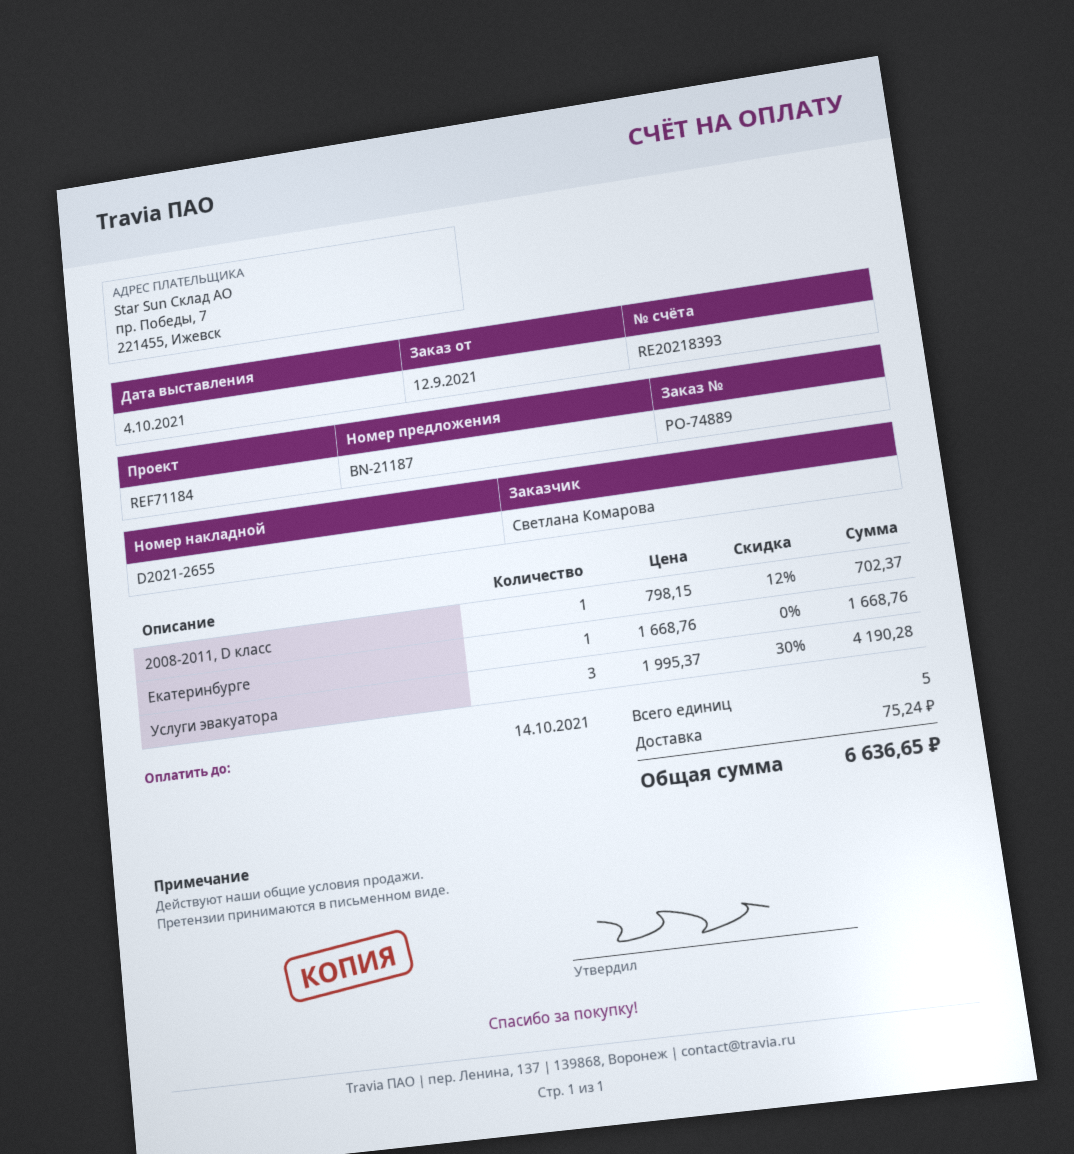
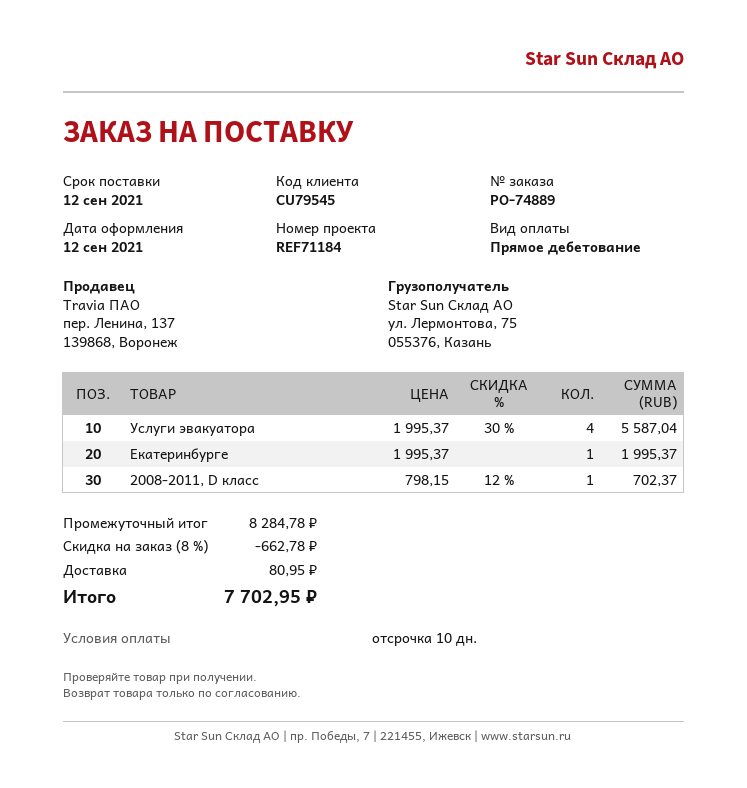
Екатеринбурге: 1 x 1668.76 = 1668.76 -> 1 x 1995.37 = 1995.37
Услуги эвакуатора: 3 x 1995.37 - 30% = 4190.28 -> 4 x 1995.37 - 30% = 5587.04
discount: none -> 8% = 662.78
shipping: 75.24 -> 80.95
total: 6636.65 -> 7702.95

